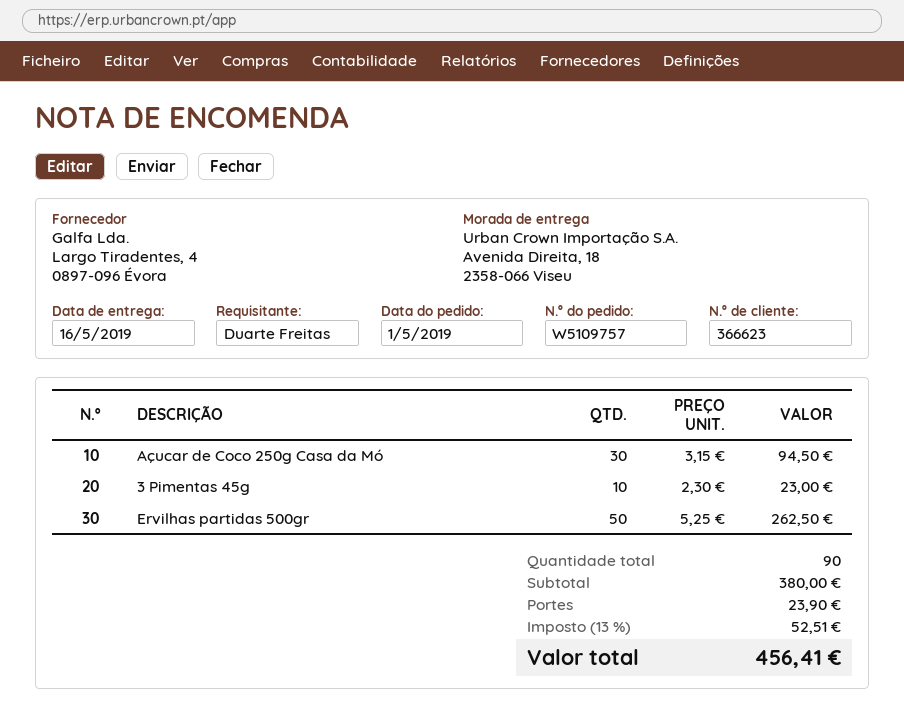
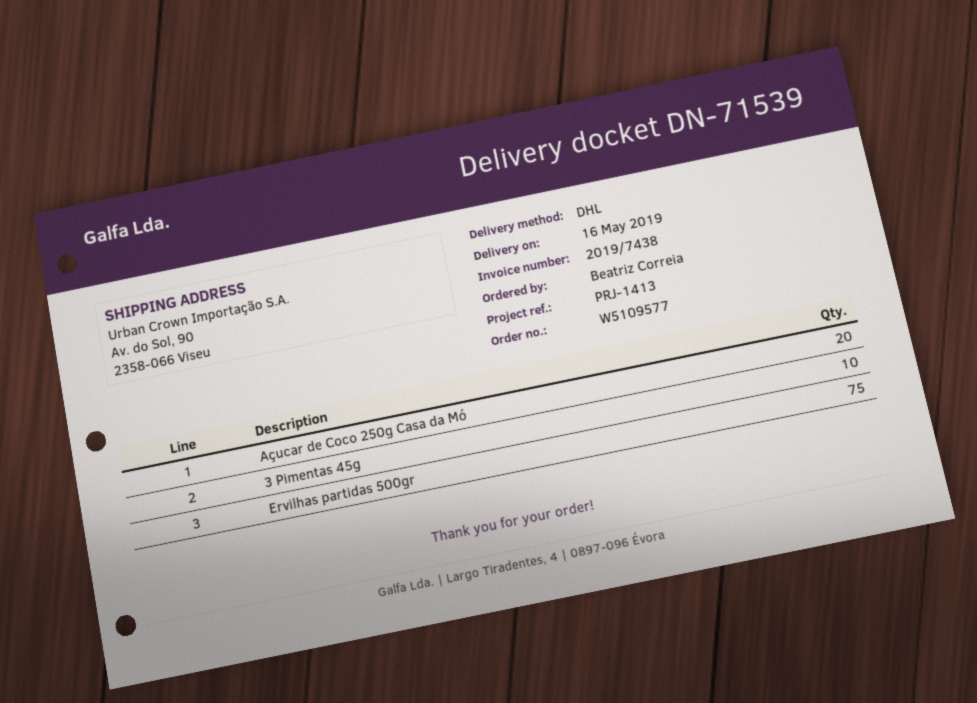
order number: W5109757 -> W5109577
ordered by: Duarte Freitas -> Beatriz Correia
ship to: Avenida Direita, 18, 2358-066 Viseu -> Av. do Sol, 90, 2358-066 Viseu
Açucar de Coco 250g Casa da Mó: 30 -> 20
Ervilhas partidas 500gr: 50 -> 75

